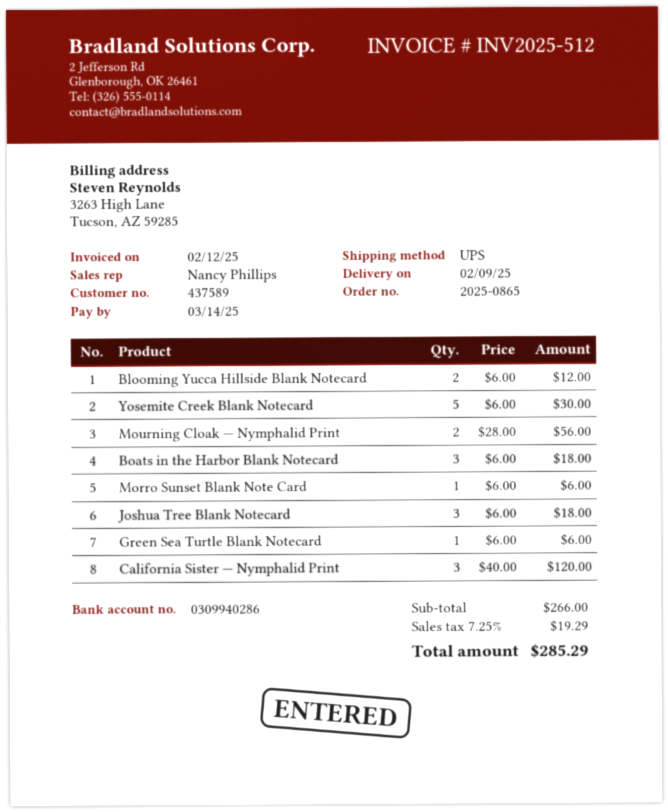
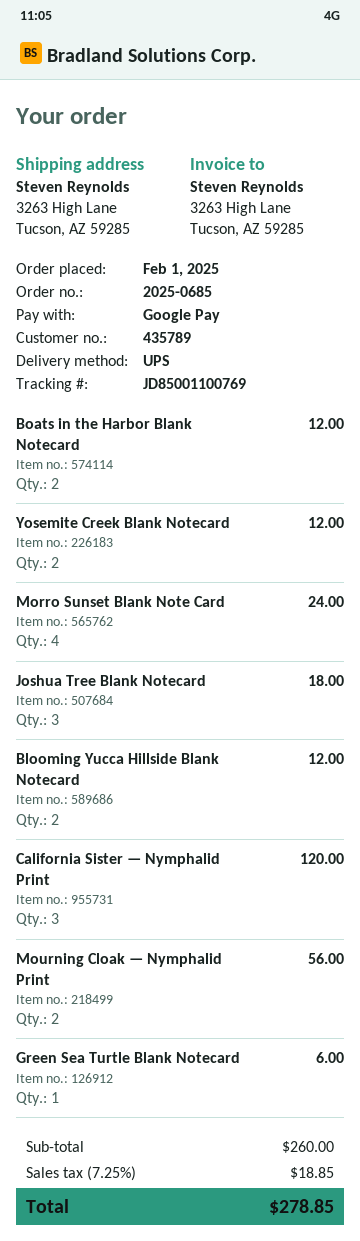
order number: 2025-0865 -> 2025-0685
customer number: 437589 -> 435789
Yosemite Creek Blank Notecard: 5 for 30.00 -> 2 for 12.00
Boats in the Harbor Blank Notecard: 3 for 18.00 -> 2 for 12.00
Morro Sunset Blank Note Card: 1 for 6.00 -> 4 for 24.00
subtotal: 266.00 -> 260.00
tax: 7.25% = 19.29 -> 7.25% = 18.85
total: 285.29 -> 278.85

